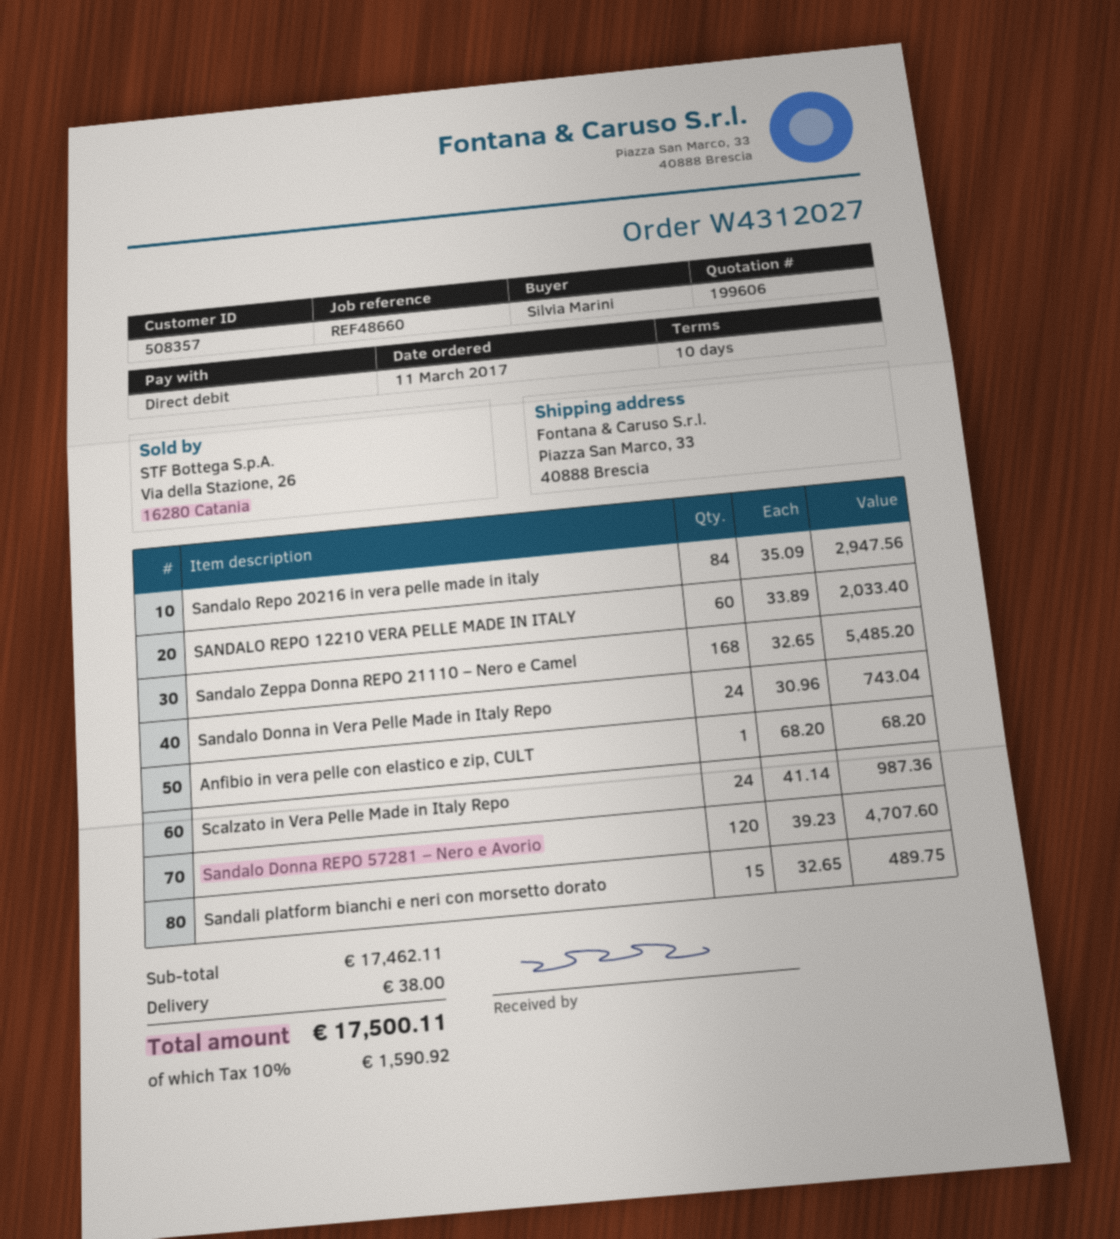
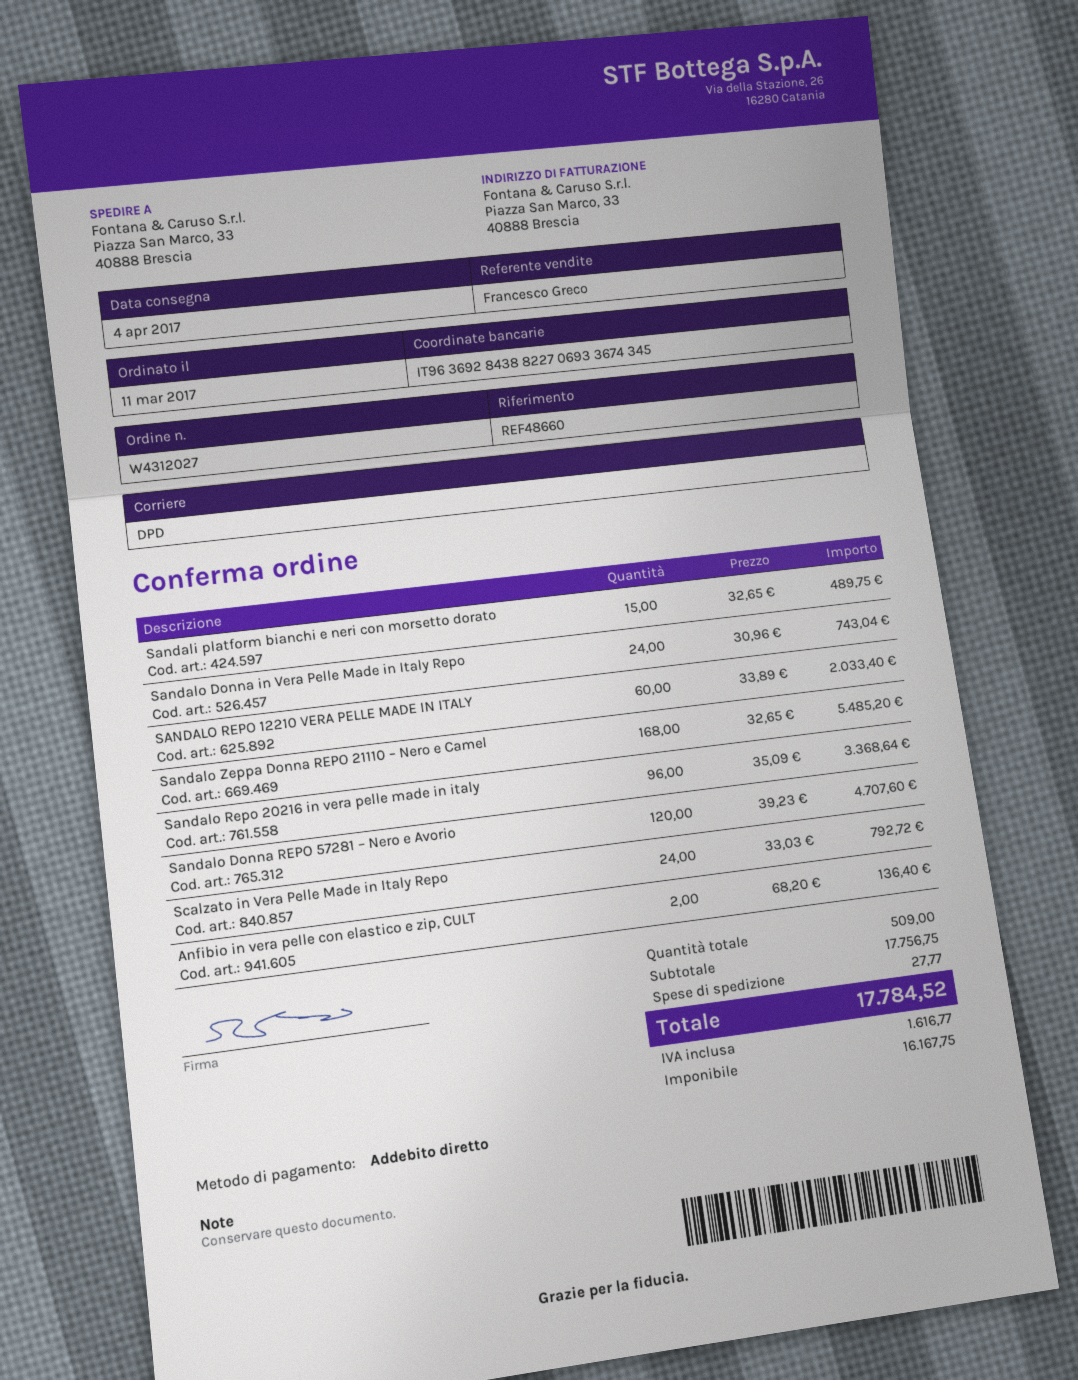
Sandalo Repo 20216 in vera pelle made in italy: 84 x 35.09 = 2947.56 -> 96 x 35.09 = 3368.64
Anfibio in vera pelle con elastico e zip, CULT: 1 x 68.20 = 68.20 -> 2 x 68.20 = 136.40
Scalzato in Vera Pelle Made in Italy Repo: 24 x 41.14 = 987.36 -> 24 x 33.03 = 792.72
subtotal: 17462.11 -> 17756.75
shipping: 38.00 -> 27.77
tax: 1590.92 -> 1616.77
total: 17500.11 -> 17784.52

